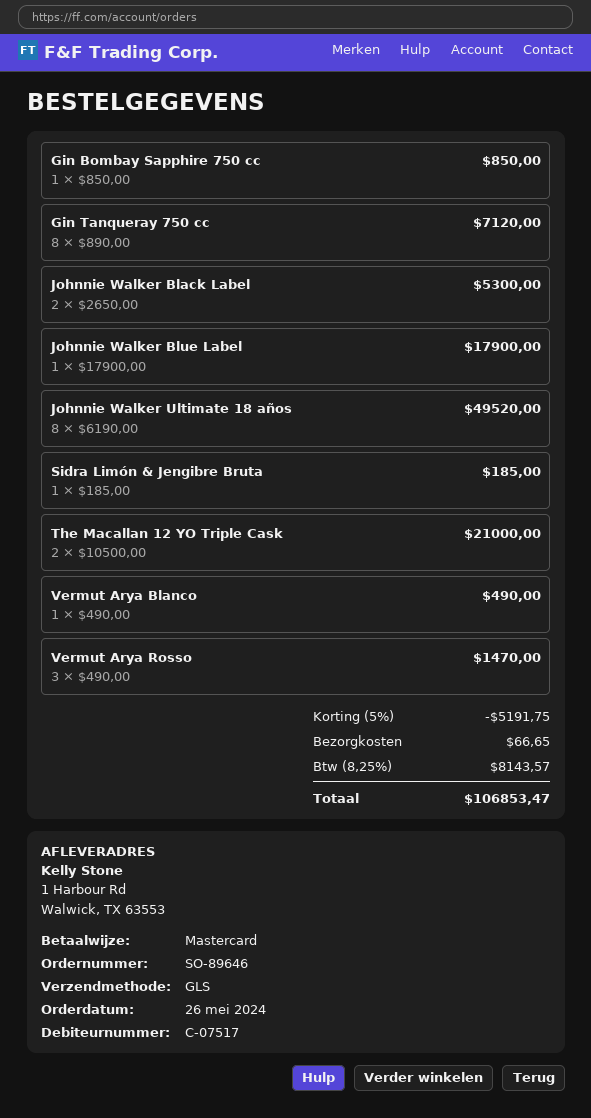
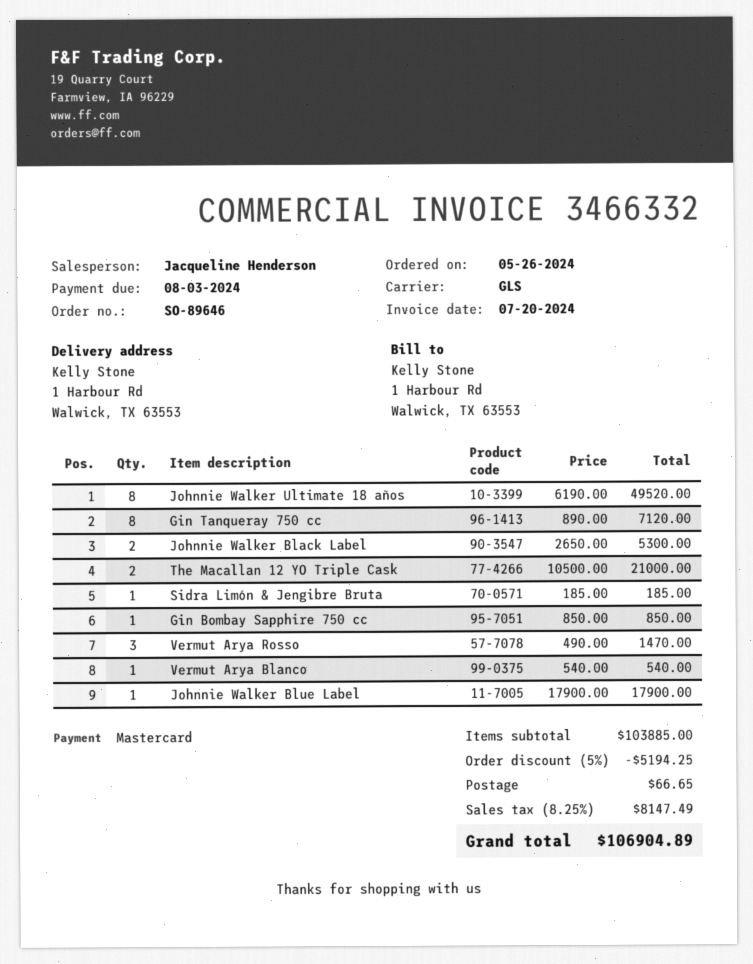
Vermut Arya Blanco: 1 x 490.00 = 490.00 -> 1 x 540.00 = 540.00
discount: 5% = 5191.75 -> 5% = 5194.25
tax: 8.25% = 8143.57 -> 8.25% = 8147.49
total: 106853.47 -> 106904.89

